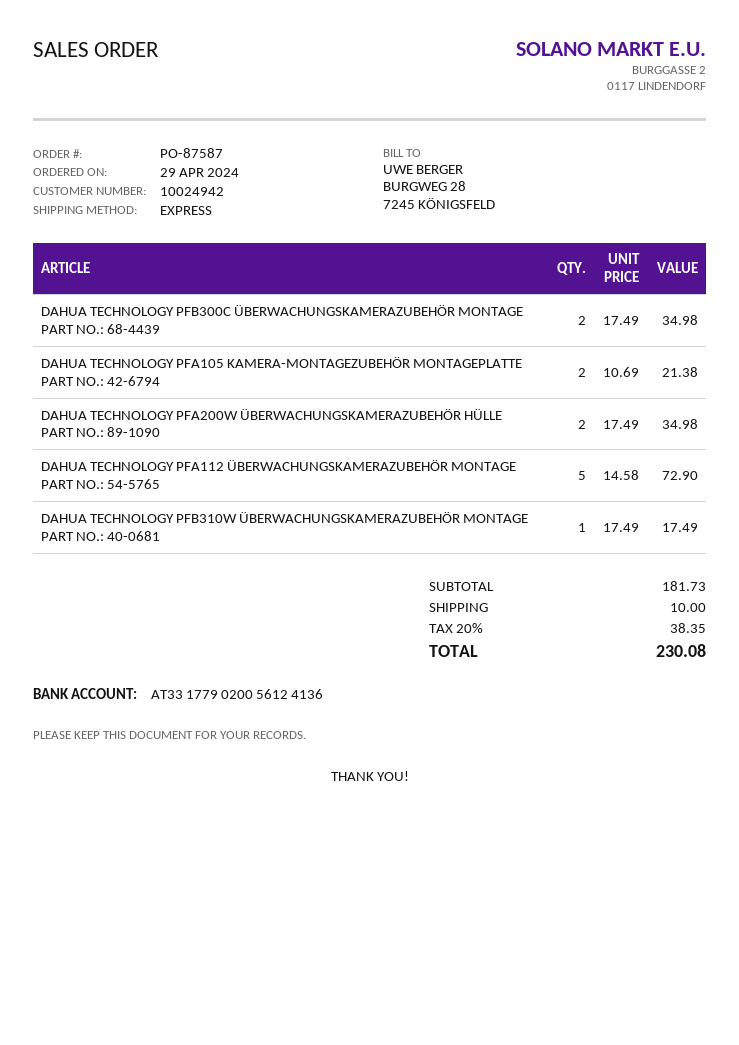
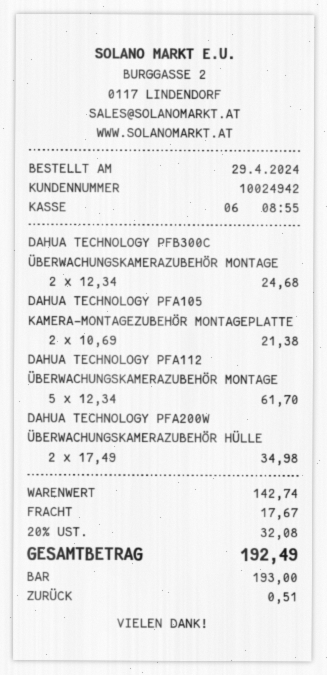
DAHUA TECHNOLOGY PFB300C ÜBERWACHUNGSKAMERAZUBEHÖR MONTAGE: 2 x 17.49 = 34.98 -> 2 x 12.34 = 24.68
DAHUA TECHNOLOGY PFA112 ÜBERWACHUNGSKAMERAZUBEHÖR MONTAGE: 5 x 14.58 = 72.90 -> 5 x 12.34 = 61.70
DAHUA TECHNOLOGY PFB310W ÜBERWACHUNGSKAMERAZUBEHÖR MONTAGE: 1 x 17.49 = 17.49 -> none
subtotal: 181.73 -> 142.74
shipping: 10.00 -> 17.67
tax: 20% = 38.35 -> 20% = 32.08
total: 230.08 -> 192.49

